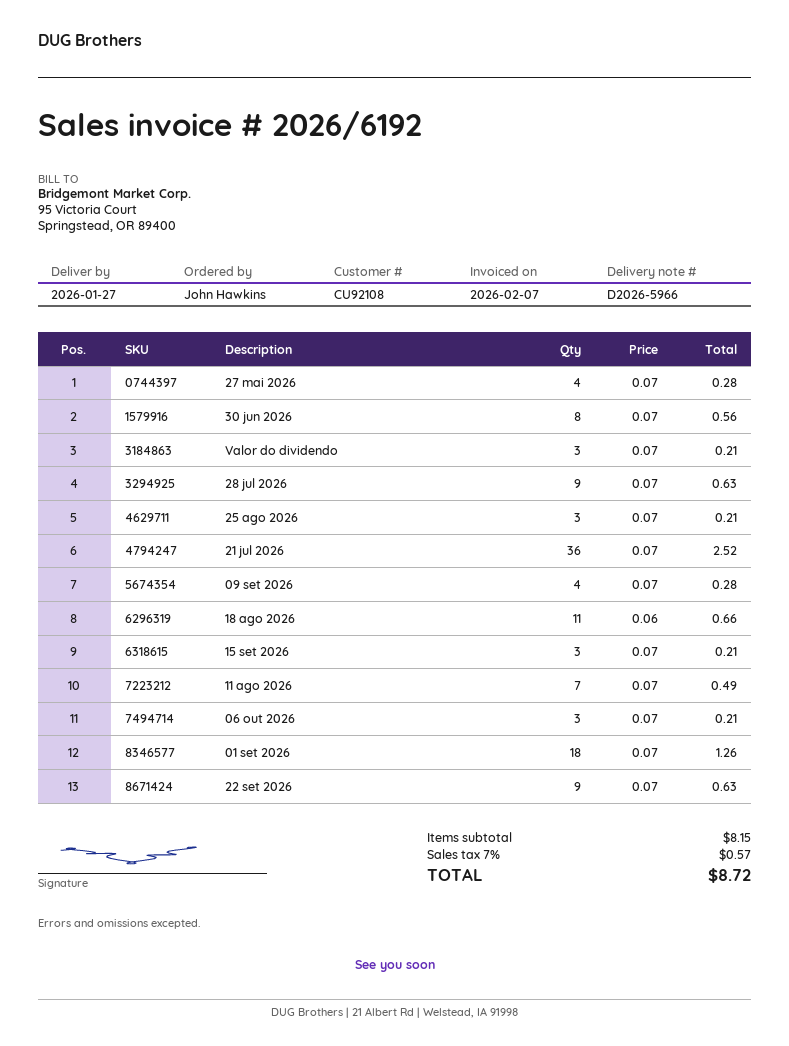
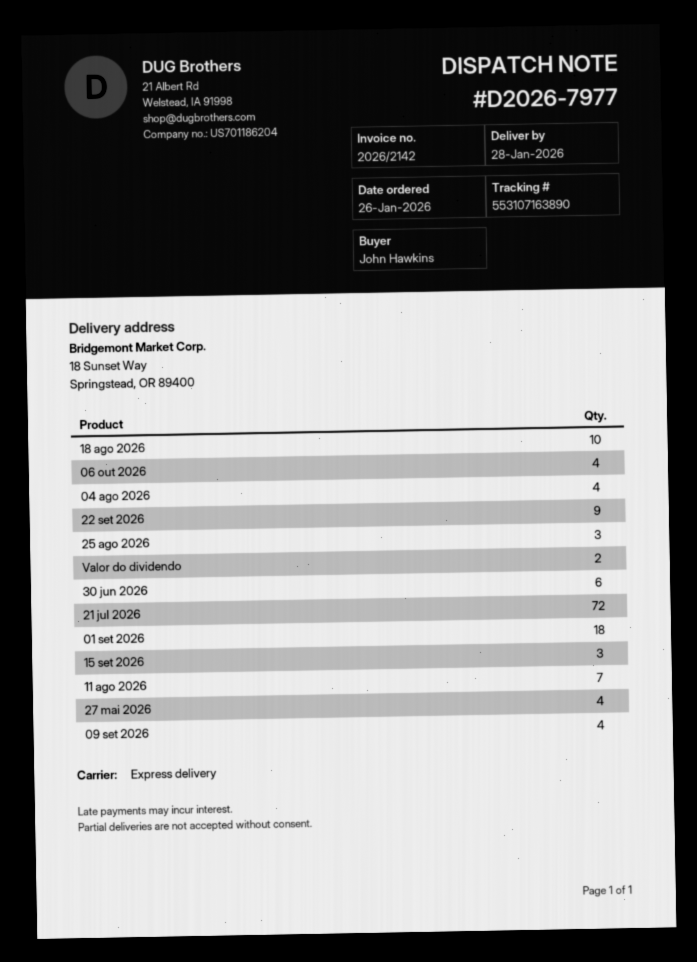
delivery note number: D2026-5966 -> D2026-7977
delivery date: 2026-01-27 -> 2026-01-28
invoice number: 2026/6192 -> 2026/2142
30 jun 2026: 8 -> 6
Valor do dividendo: 3 -> 2
28 jul 2026: 9 -> none
21 jul 2026: 36 -> 72
18 ago 2026: 11 -> 10
06 out 2026: 3 -> 4
04 ago 2026: none -> 4

